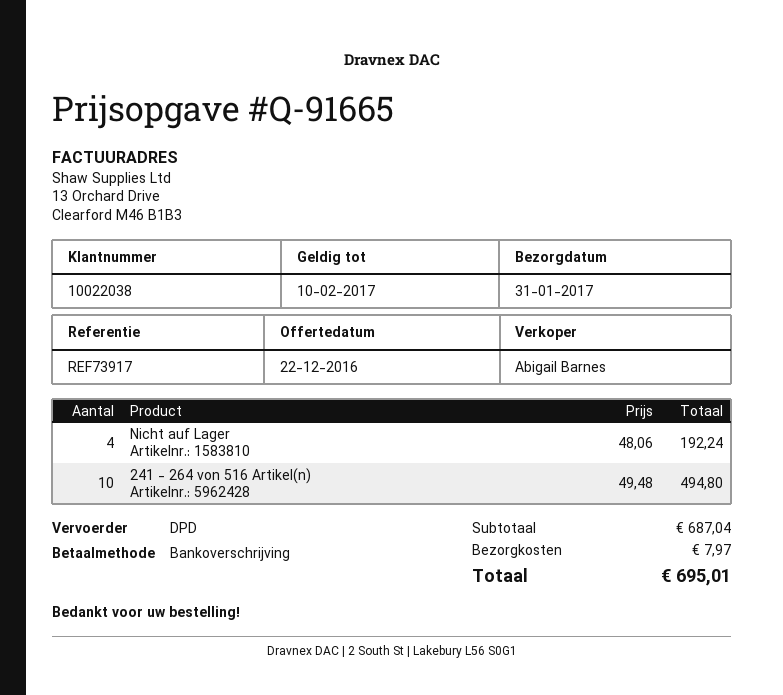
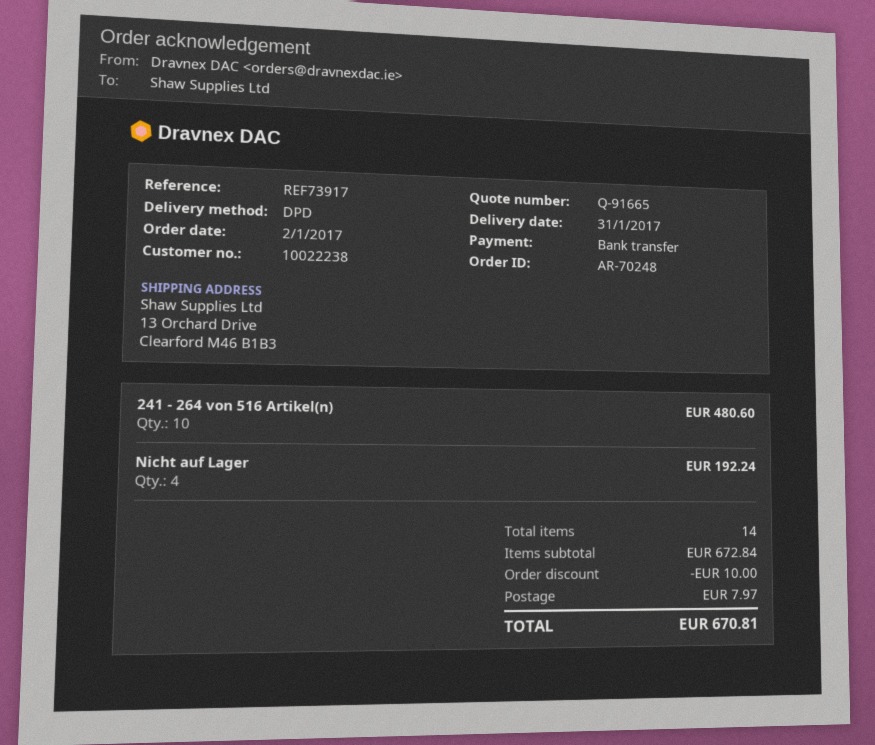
customer number: 10022038 -> 10022238
241 - 264 von 516 Artikel(n): 10 for 494.80 -> 10 for 480.60
subtotal: 687.04 -> 672.84
discount: none -> 10.00
total: 695.01 -> 670.81

